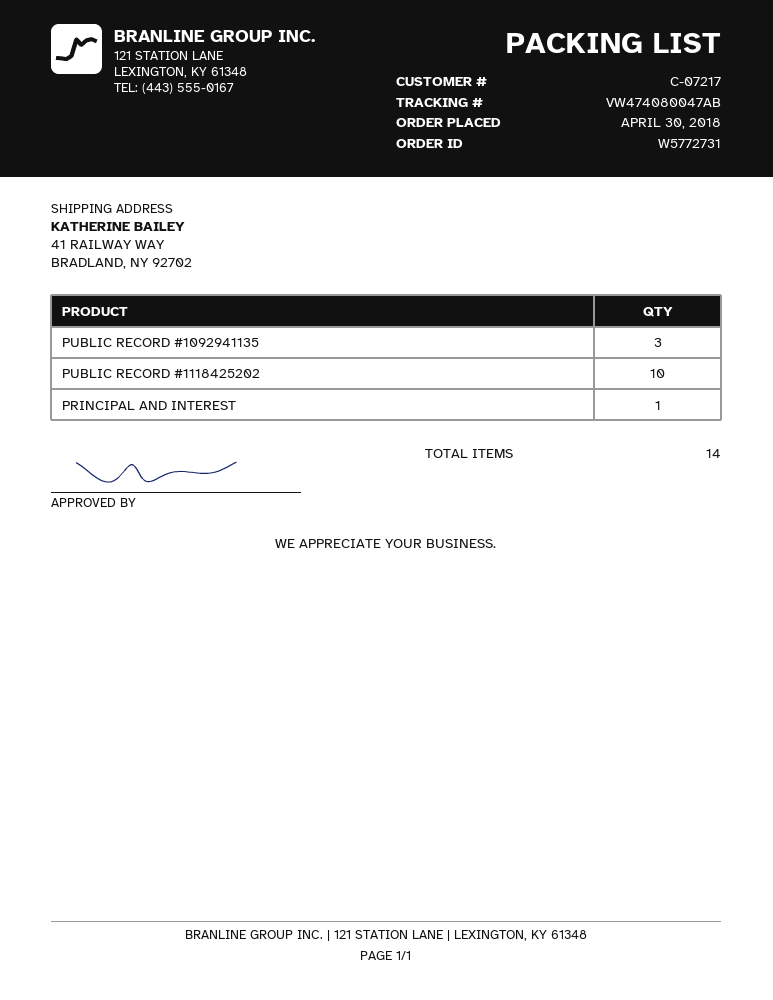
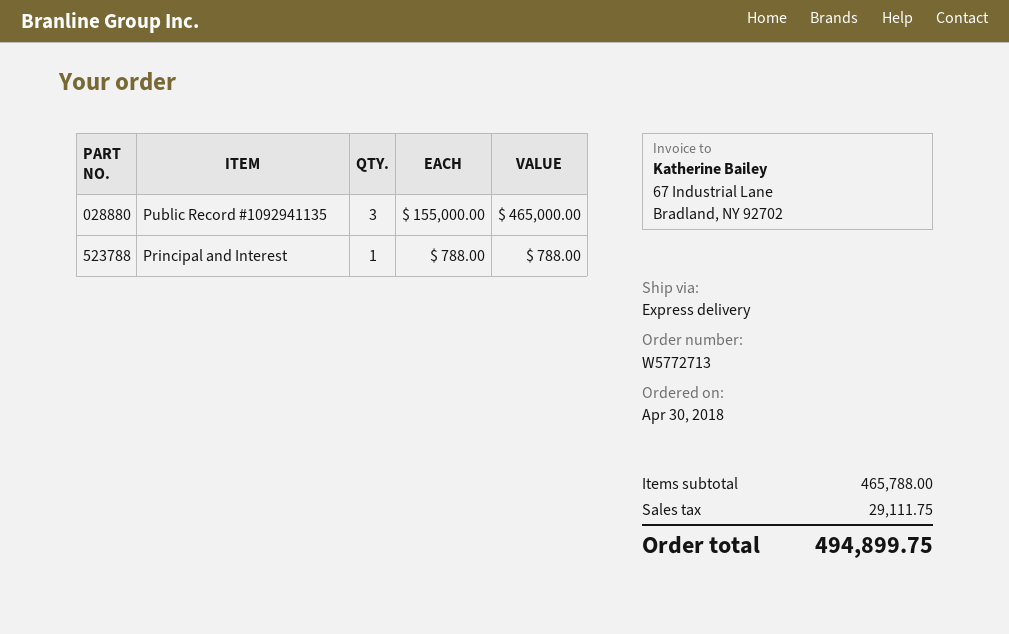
order number: W5772731 -> W5772713
PUBLIC RECORD #1118425202: 10 -> none

